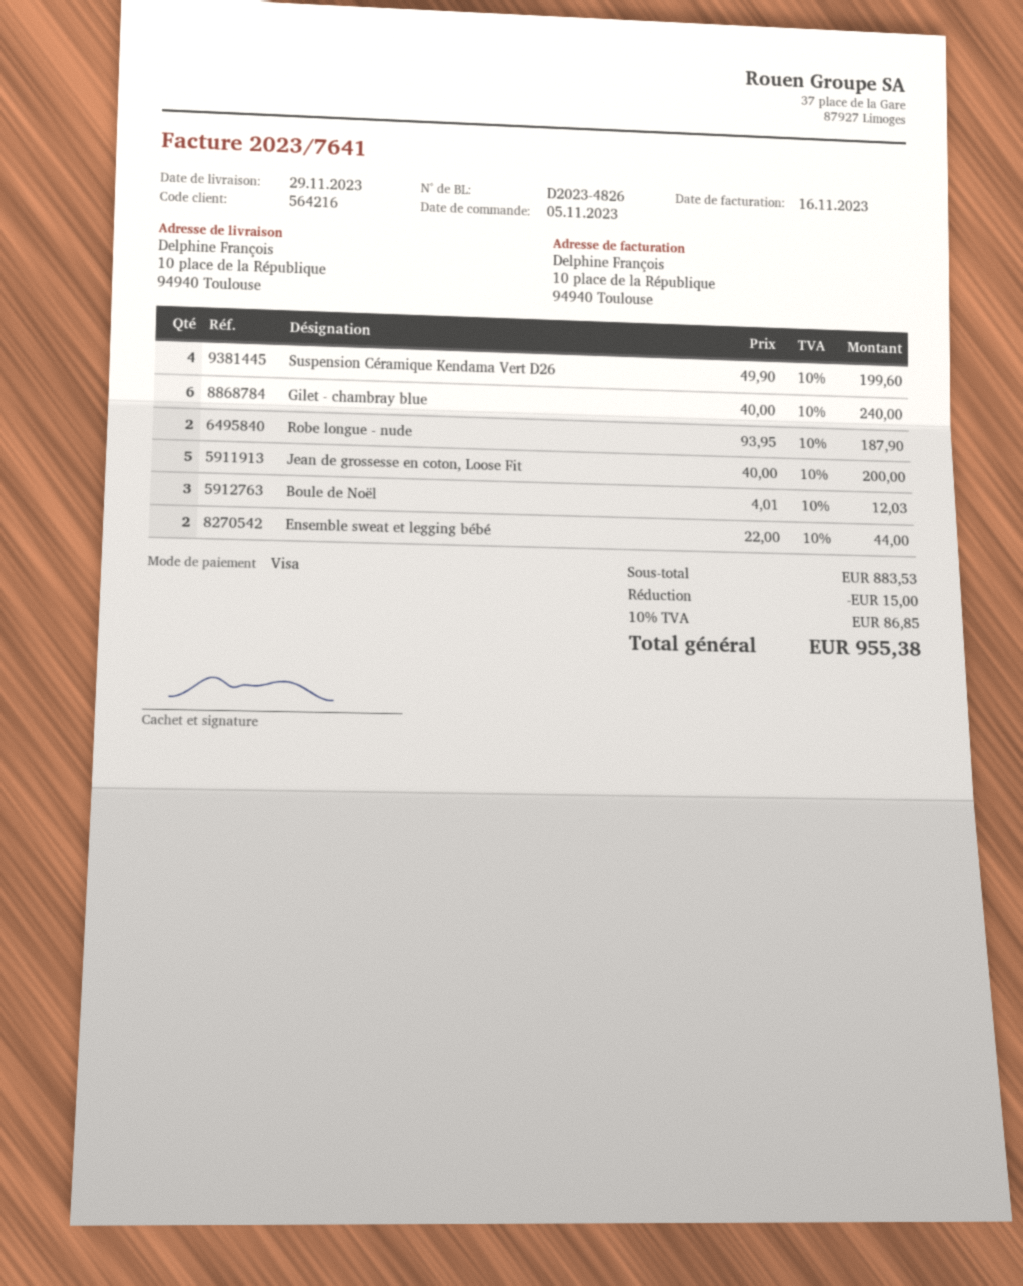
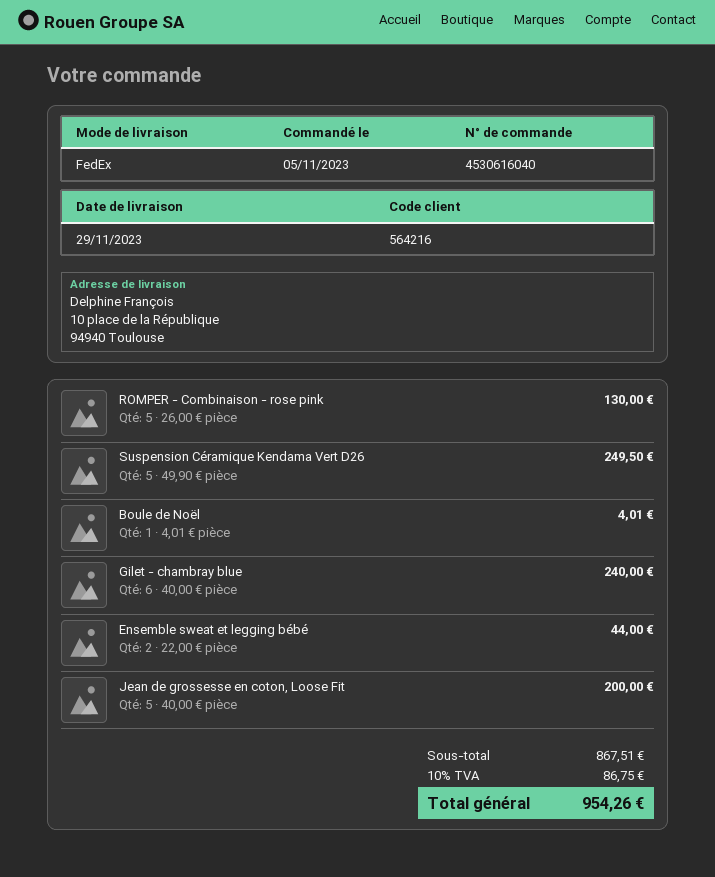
Suspension Céramique Kendama Vert D26: 4 x 49.90 = 199.60 -> 5 x 49.90 = 249.50
Robe longue - nude: 2 x 93.95 = 187.90 -> none
Boule de Noël: 3 x 4.01 = 12.03 -> 1 x 4.01 = 4.01
ROMPER - Combinaison - rose pink: none -> 5 x 26.00 = 130.00
subtotal: 883.53 -> 867.51
discount: 15.00 -> none
tax: 10% = 86.85 -> 10% = 86.75
total: 955.38 -> 954.26

